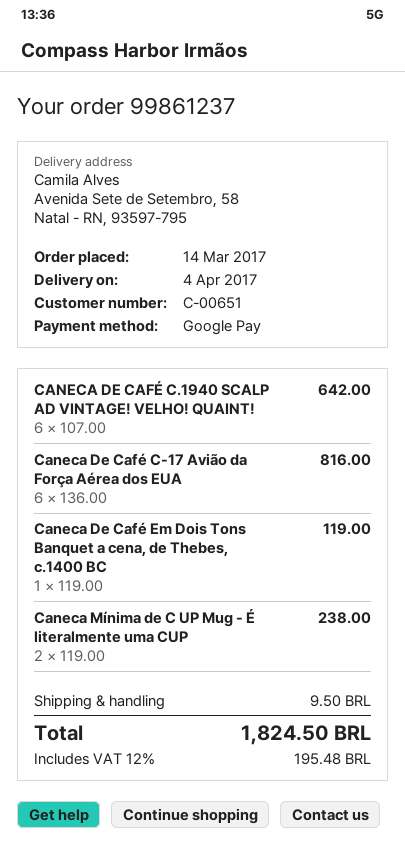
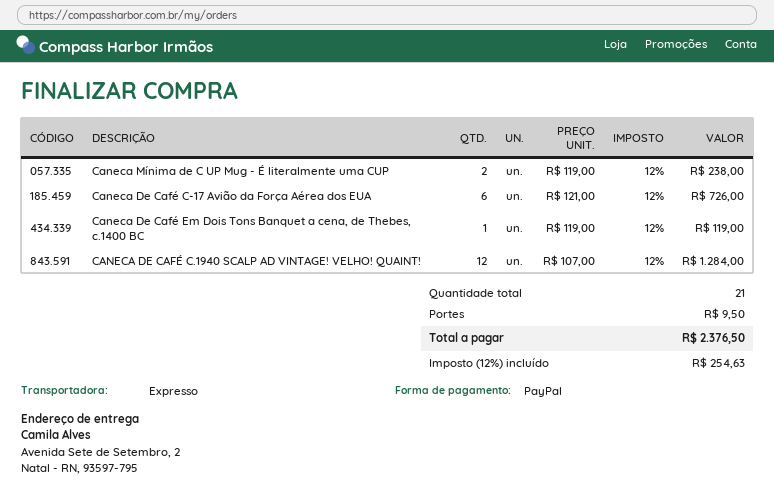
payment method: Google Pay -> PayPal
ship to: Avenida Sete de Setembro, 58, Natal - RN, 93597-795 -> Avenida Sete de Setembro, 2, Natal - RN, 93597-795
CANECA DE CAFÉ C.1940 SCALP AD VINTAGE! VELHO! QUAINT!: 6 x 107.00 = 642.00 -> 12 x 107.00 = 1284.00
Caneca De Café C-17 Avião da Força Aérea dos EUA: 6 x 136.00 = 816.00 -> 6 x 121.00 = 726.00
tax: 12% = 195.48 -> 12% = 254.63
total: 1824.50 -> 2376.50

